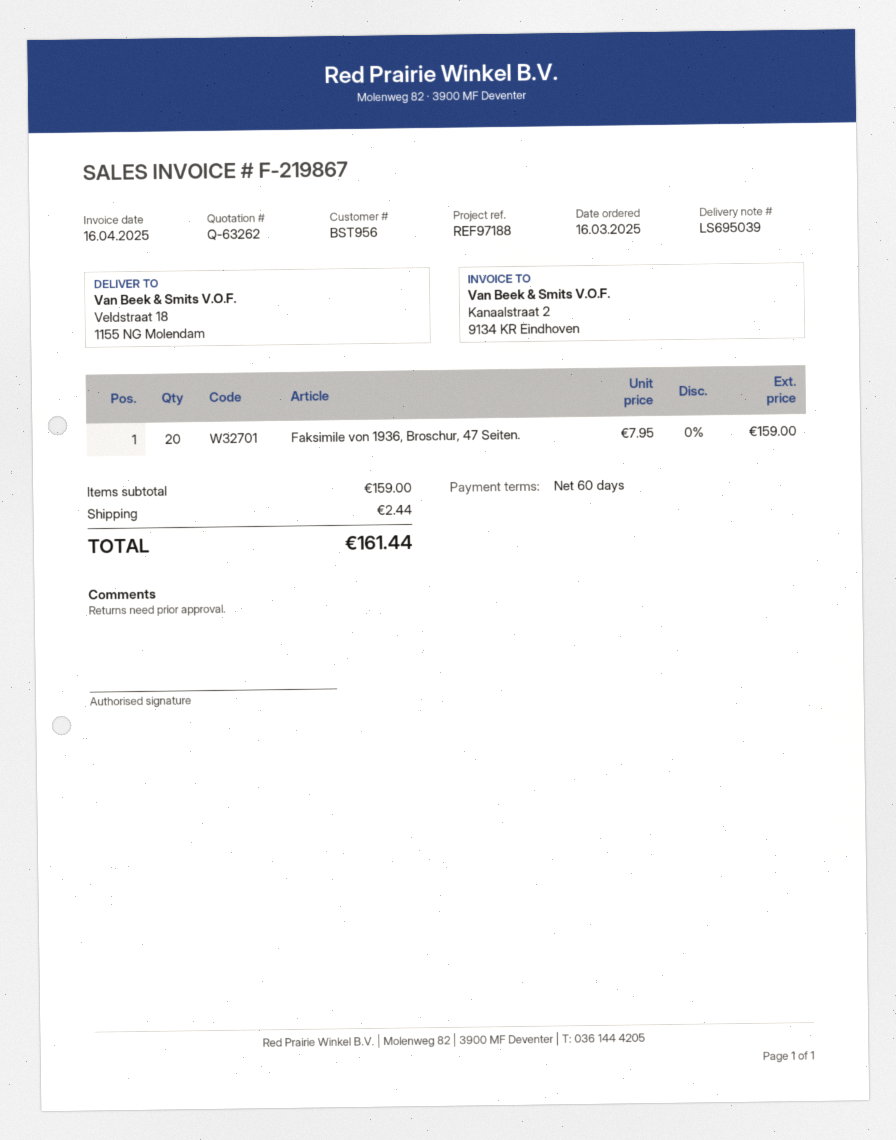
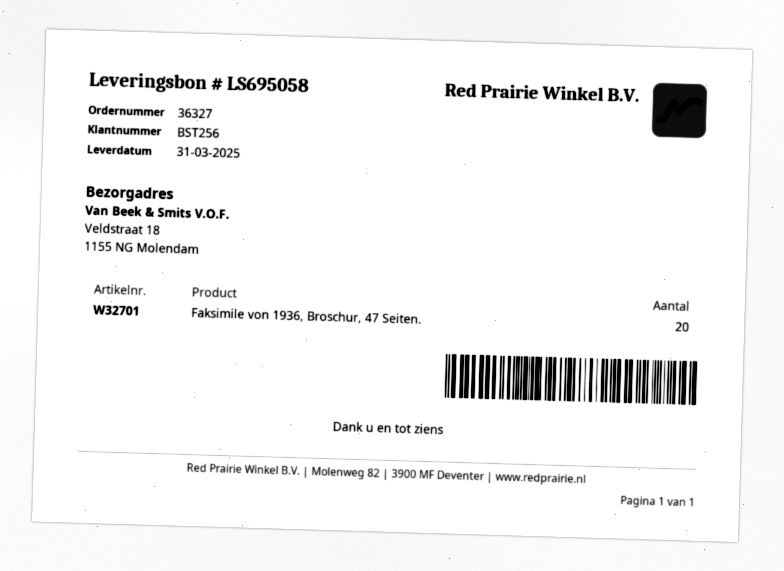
delivery note number: LS695039 -> LS695058
customer number: BST956 -> BST256

